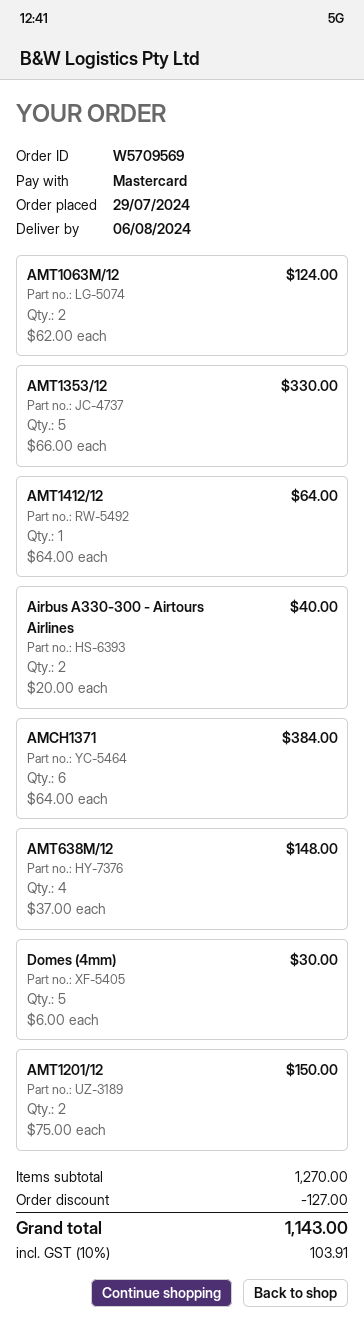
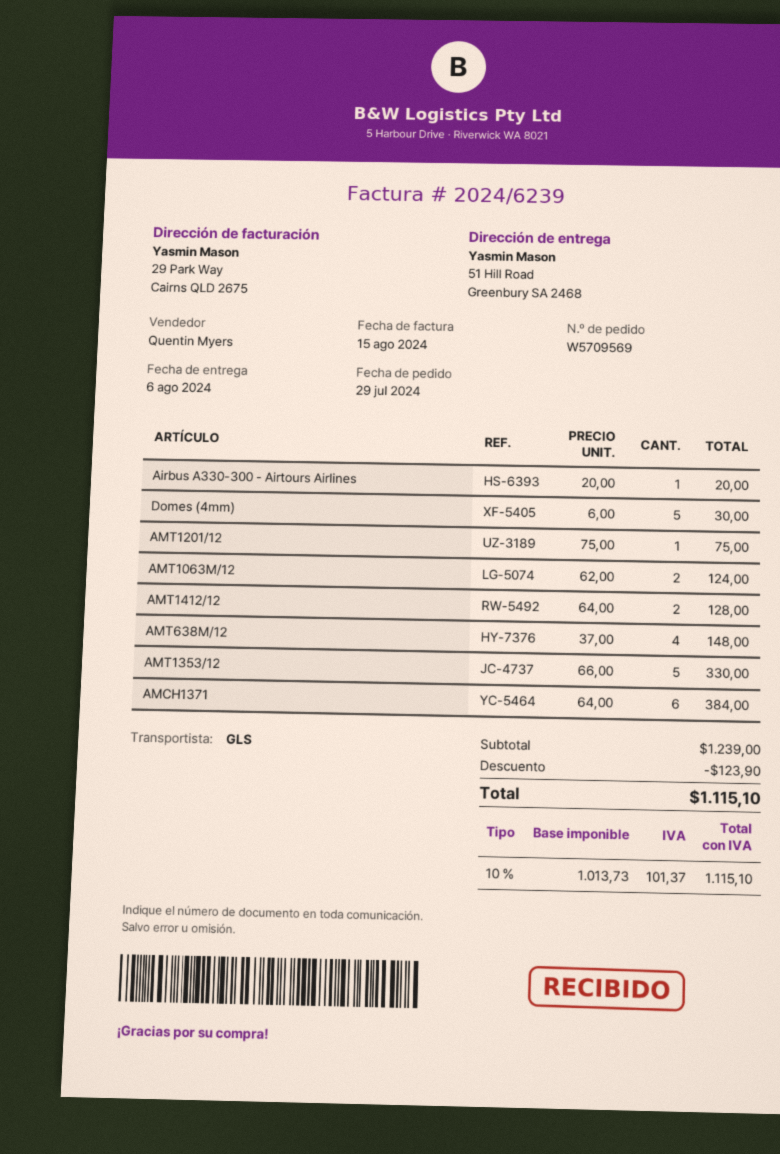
AMT1412/12: 1 x 64.00 = 64.00 -> 2 x 64.00 = 128.00
Airbus A330-300 - Airtours Airlines: 2 x 20.00 = 40.00 -> 1 x 20.00 = 20.00
AMT1201/12: 2 x 75.00 = 150.00 -> 1 x 75.00 = 75.00
subtotal: 1270.00 -> 1239.00
discount: 127.00 -> 123.90
tax: 10% = 103.91 -> 10% = 101.37
total: 1143.00 -> 1115.10

